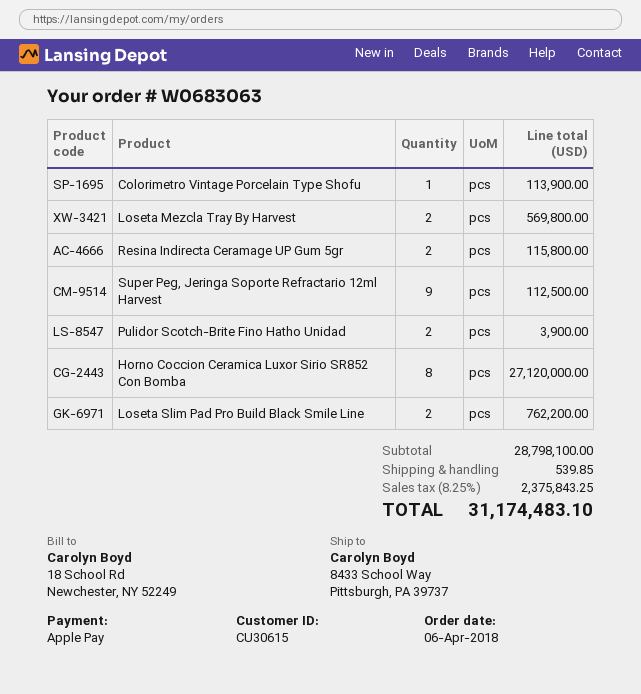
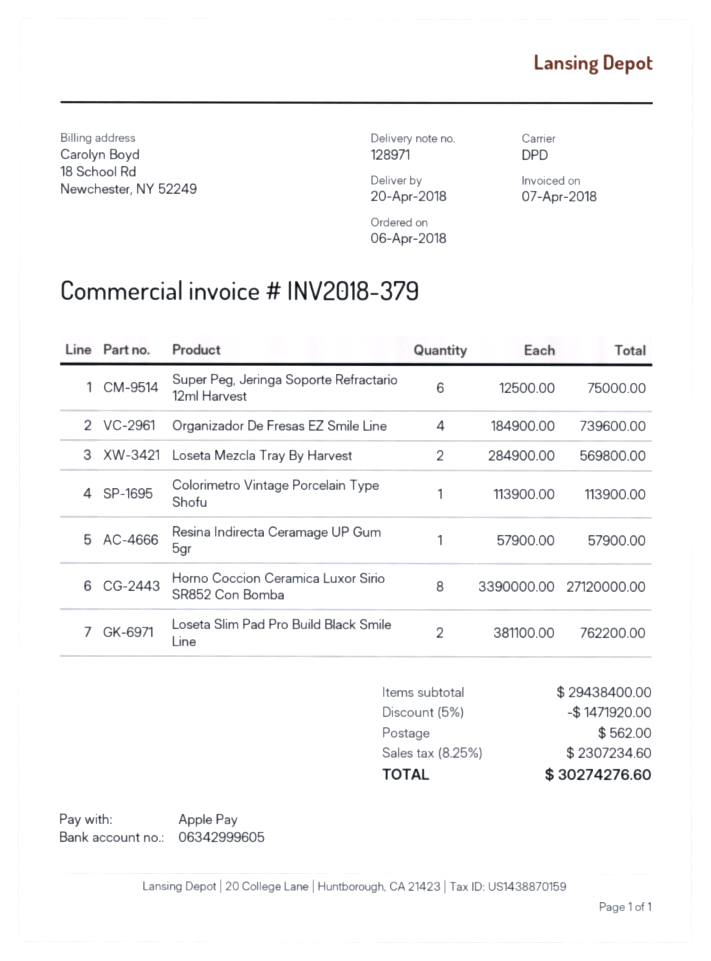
Resina Indirecta Ceramage UP Gum 5gr: 2 for 115800.00 -> 1 for 57900.00
Super Peg, Jeringa Soporte Refractario 12ml Harvest: 9 for 112500.00 -> 6 for 75000.00
Pulidor Scotch-Brite Fino Hatho Unidad: 2 for 3900.00 -> none
Organizador De Fresas EZ Smile Line: none -> 4 for 739600.00
subtotal: 28798100.00 -> 29438400.00
discount: none -> 5% = 1471920.00
shipping: 539.85 -> 562.00
tax: 8.25% = 2375843.25 -> 8.25% = 2307234.60
total: 31174483.10 -> 30274276.60

